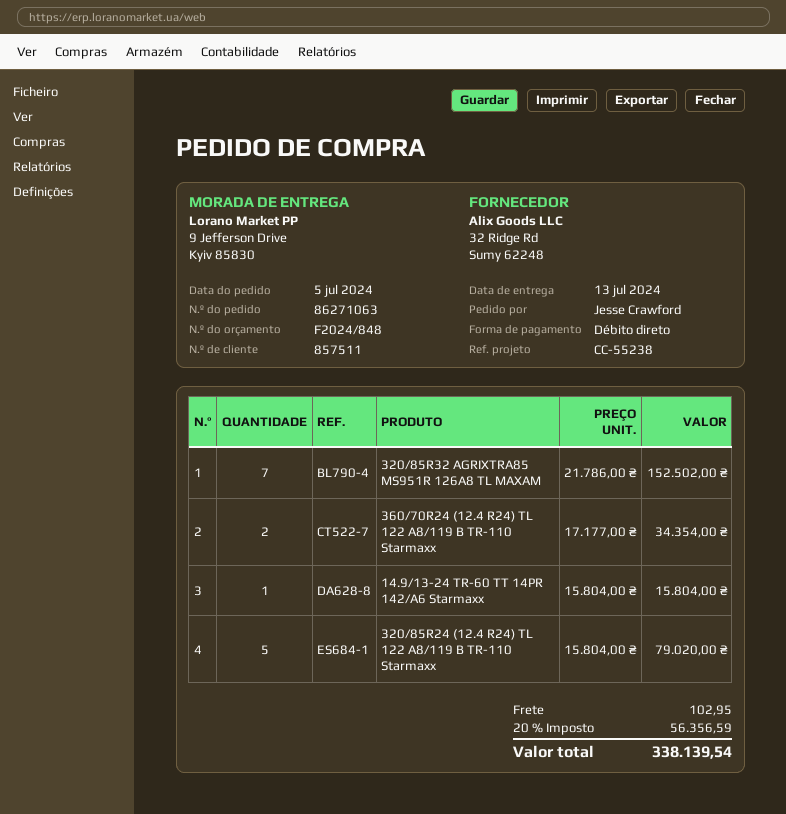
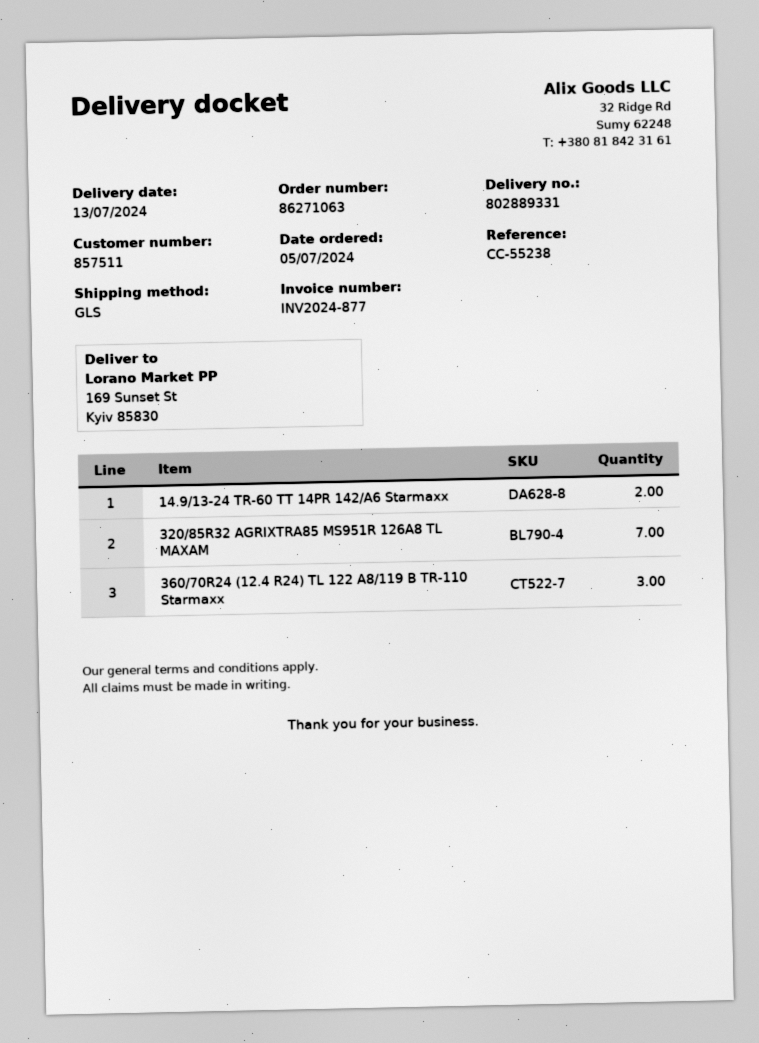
ship to: 9 Jefferson Drive, Kyiv 85830 -> 169 Sunset St, Kyiv 85830
360/70R24 (12.4 R24) TL 122 A8/119 B TR-110 Starmaxx: 2 -> 3
14.9/13-24 TR-60 TT 14PR 142/A6 Starmaxx: 1 -> 2
320/85R24 (12.4 R24) TL 122 A8/119 B TR-110 Starmaxx: 5 -> none

